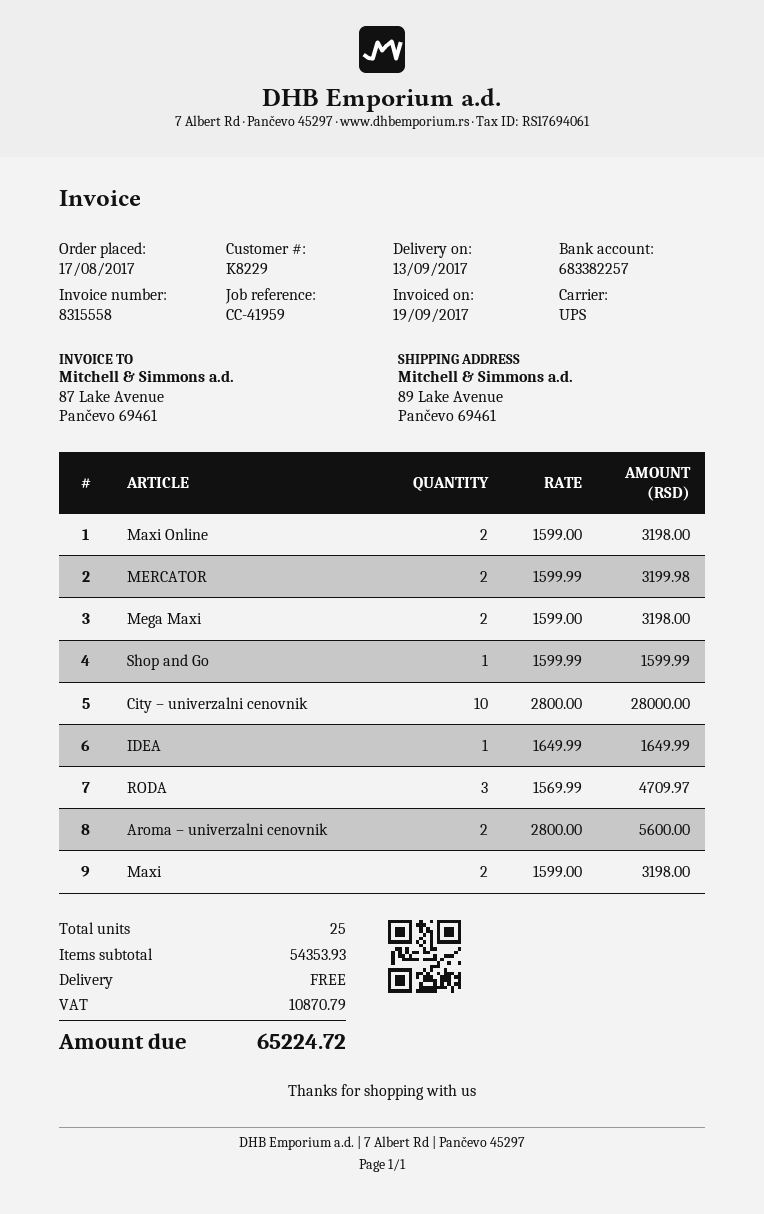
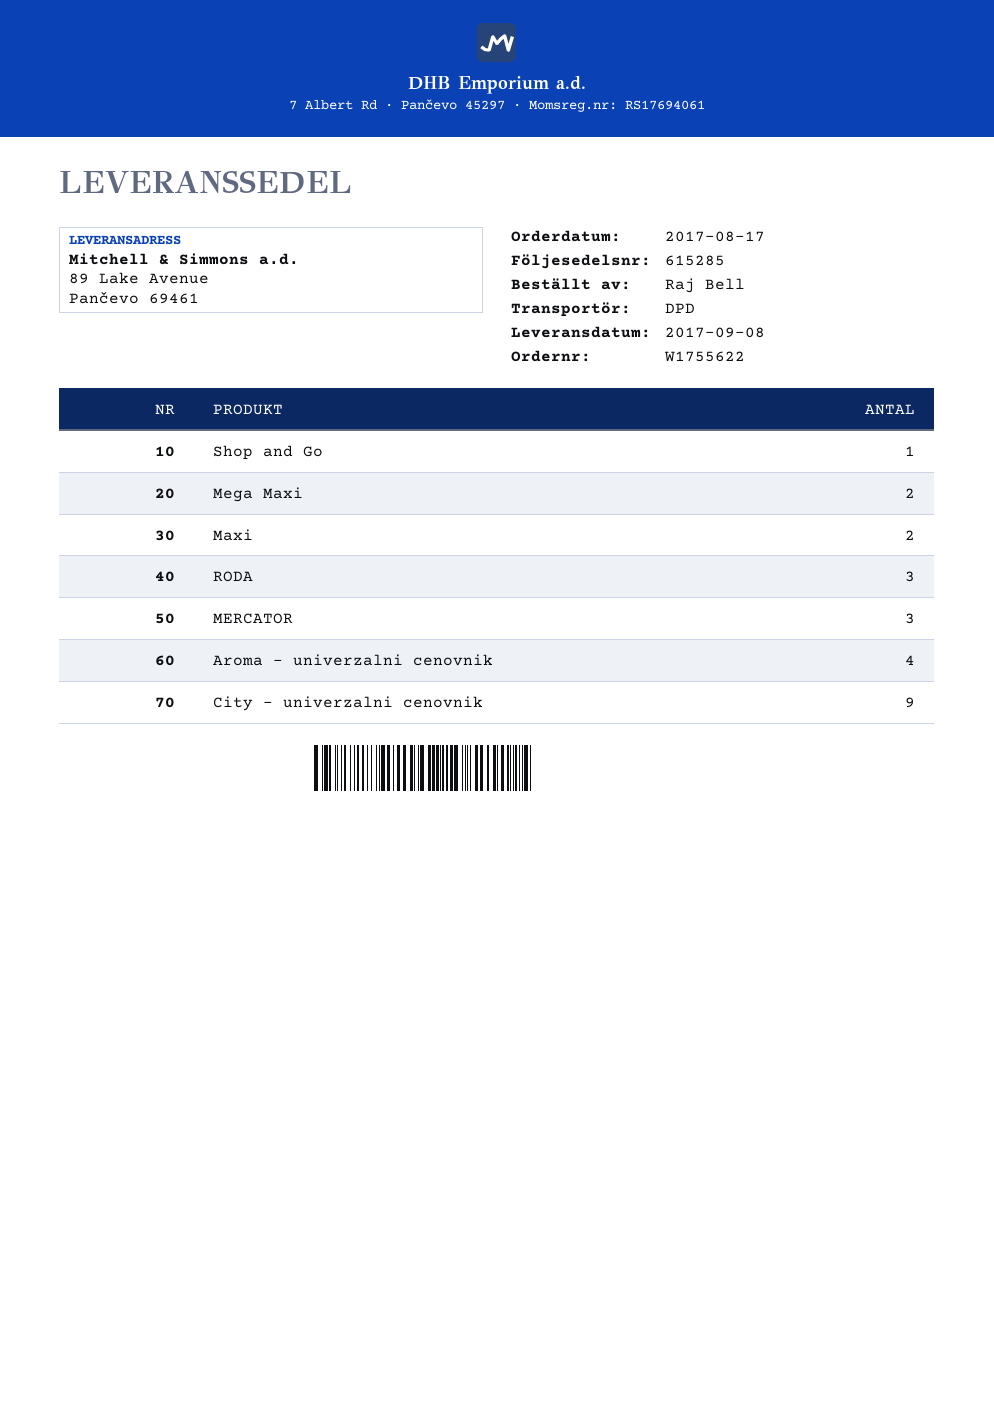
delivery date: 2017-09-13 -> 2017-09-08
shipping method: UPS -> DPD
Maxi Online: 2 -> none
MERCATOR: 2 -> 3
City – univerzalni cenovnik: 10 -> 9
IDEA: 1 -> none
Aroma – univerzalni cenovnik: 2 -> 4

